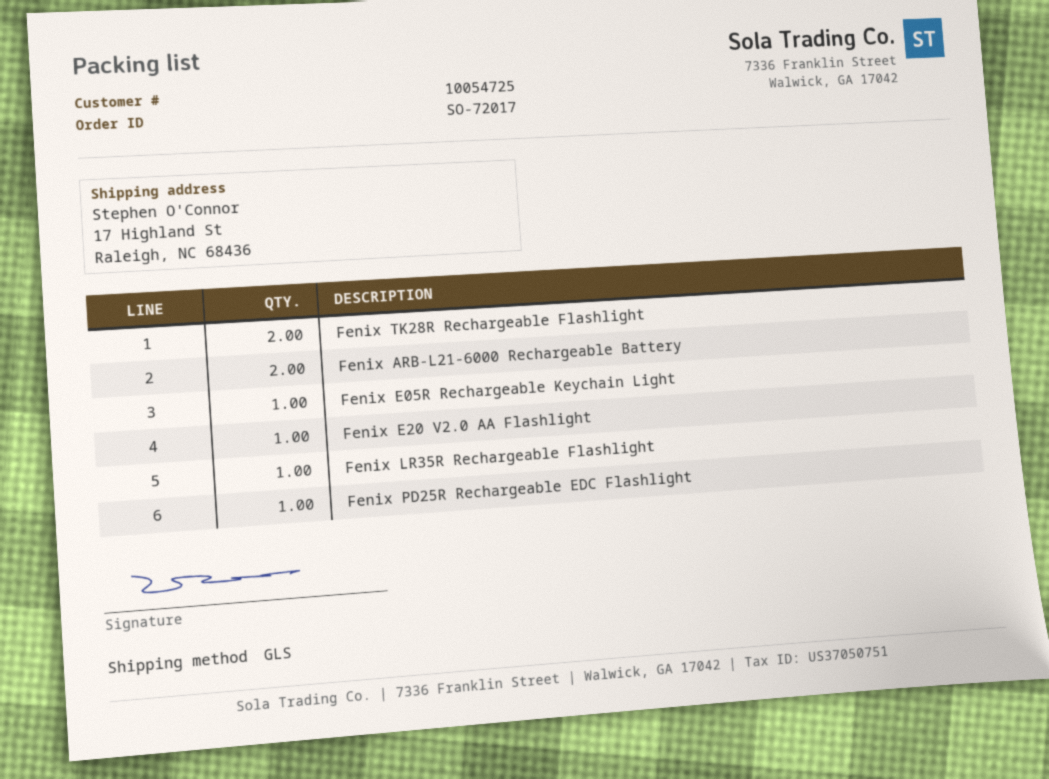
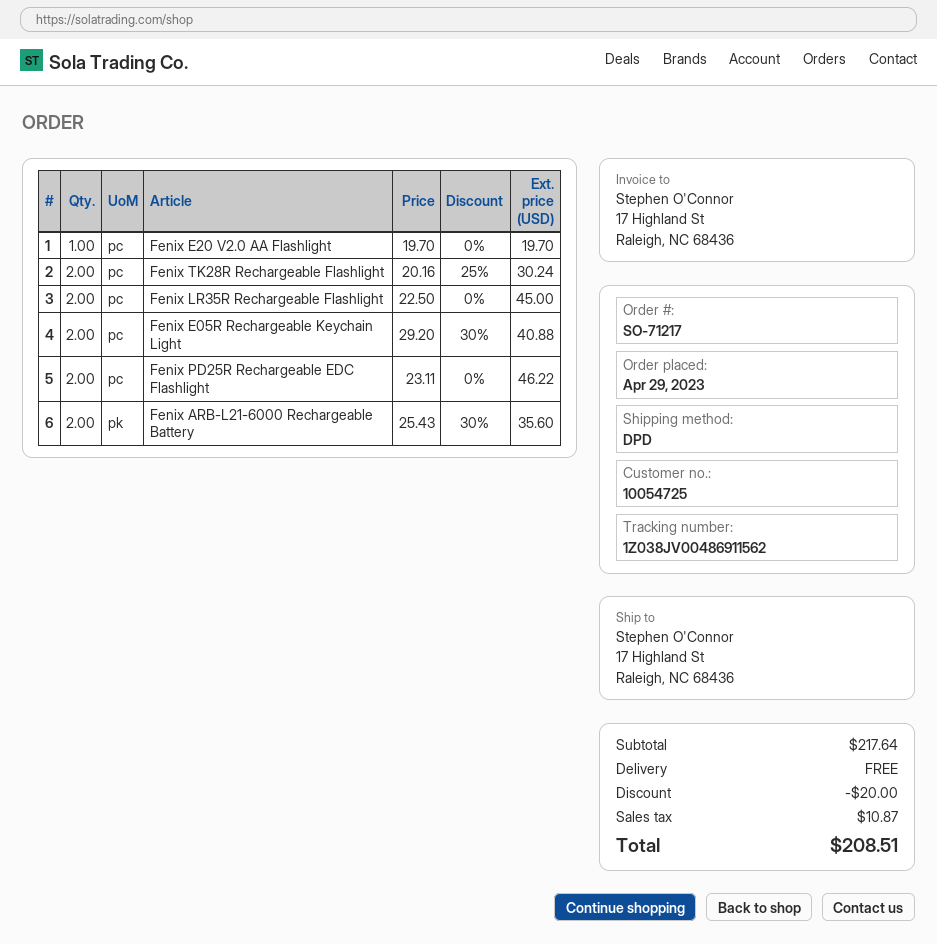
order number: SO-72017 -> SO-71217
shipping method: GLS -> DPD
Fenix E05R Rechargeable Keychain Light: 1 -> 2
Fenix LR35R Rechargeable Flashlight: 1 -> 2
Fenix PD25R Rechargeable EDC Flashlight: 1 -> 2

